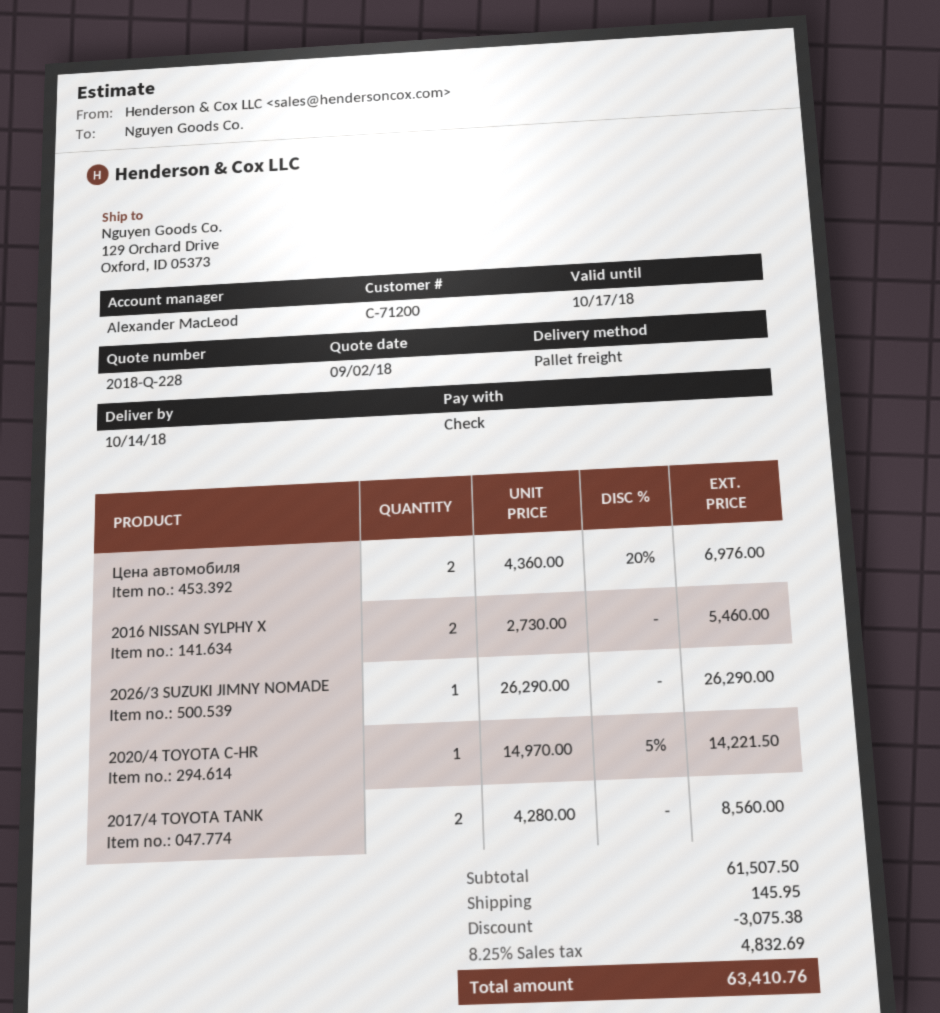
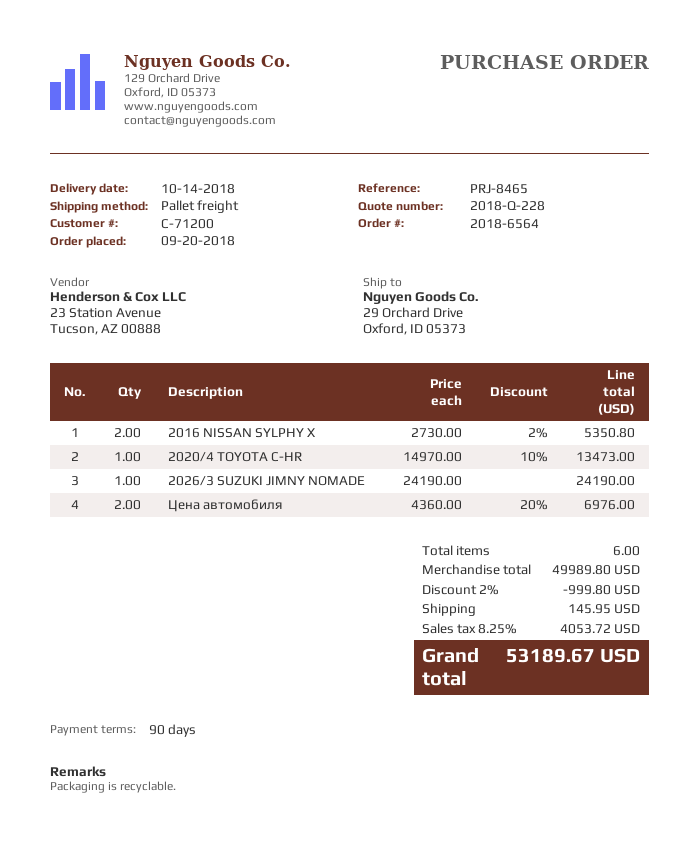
ship to: 129 Orchard Drive, Oxford, ID 05373 -> 29 Orchard Drive, Oxford, ID 05373
2016 NISSAN SYLPHY X: 2 x 2730.00 = 5460.00 -> 2 x 2730.00 - 2% = 5350.80
2026/3 SUZUKI JIMNY NOMADE: 1 x 26290.00 = 26290.00 -> 1 x 24190.00 = 24190.00
2020/4 TOYOTA C-HR: 1 x 14970.00 - 5% = 14221.50 -> 1 x 14970.00 - 10% = 13473.00
2017/4 TOYOTA TANK: 2 x 4280.00 = 8560.00 -> none
subtotal: 61507.50 -> 49989.80
discount: 3075.38 -> 999.80
tax: 8.25% = 4832.69 -> 8.25% = 4053.72
total: 63410.76 -> 53189.67

